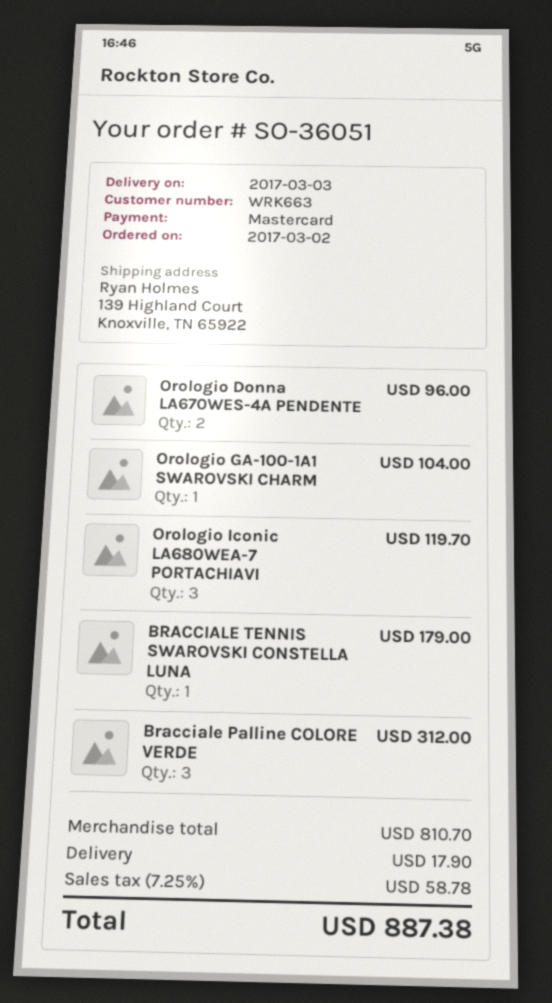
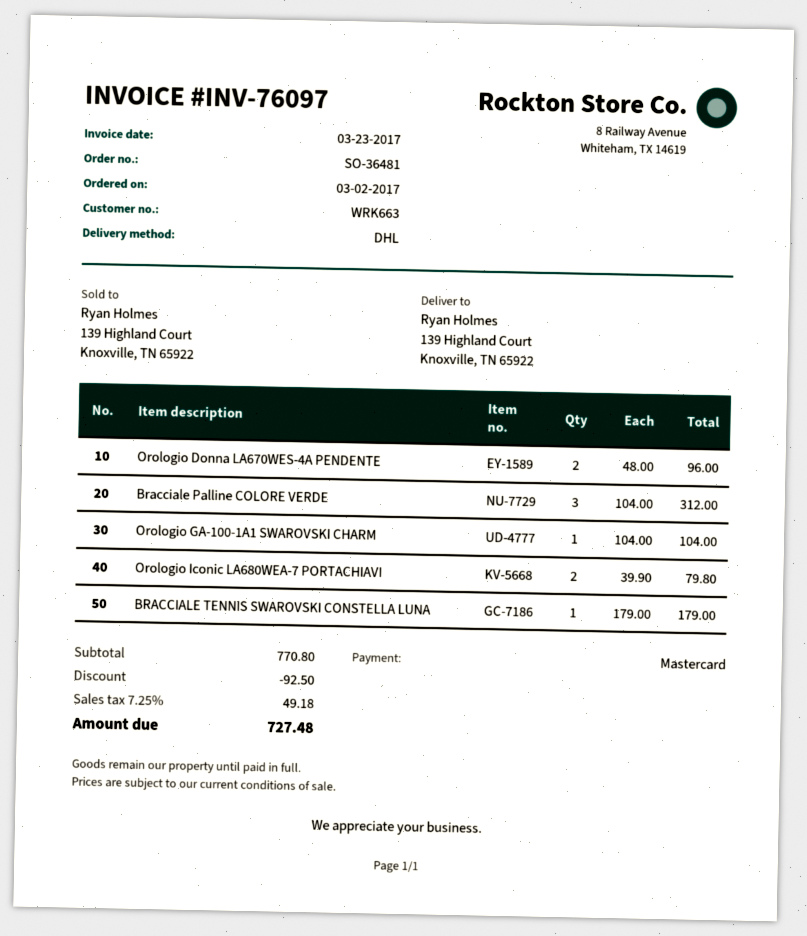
order number: SO-36051 -> SO-36481
Orologio Iconic LA680WEA-7 PORTACHIAVI: 3 for 119.70 -> 2 for 79.80
subtotal: 810.70 -> 770.80
discount: none -> 92.50
shipping: 17.90 -> none
tax: 7.25% = 58.78 -> 7.25% = 49.18
total: 887.38 -> 727.48

